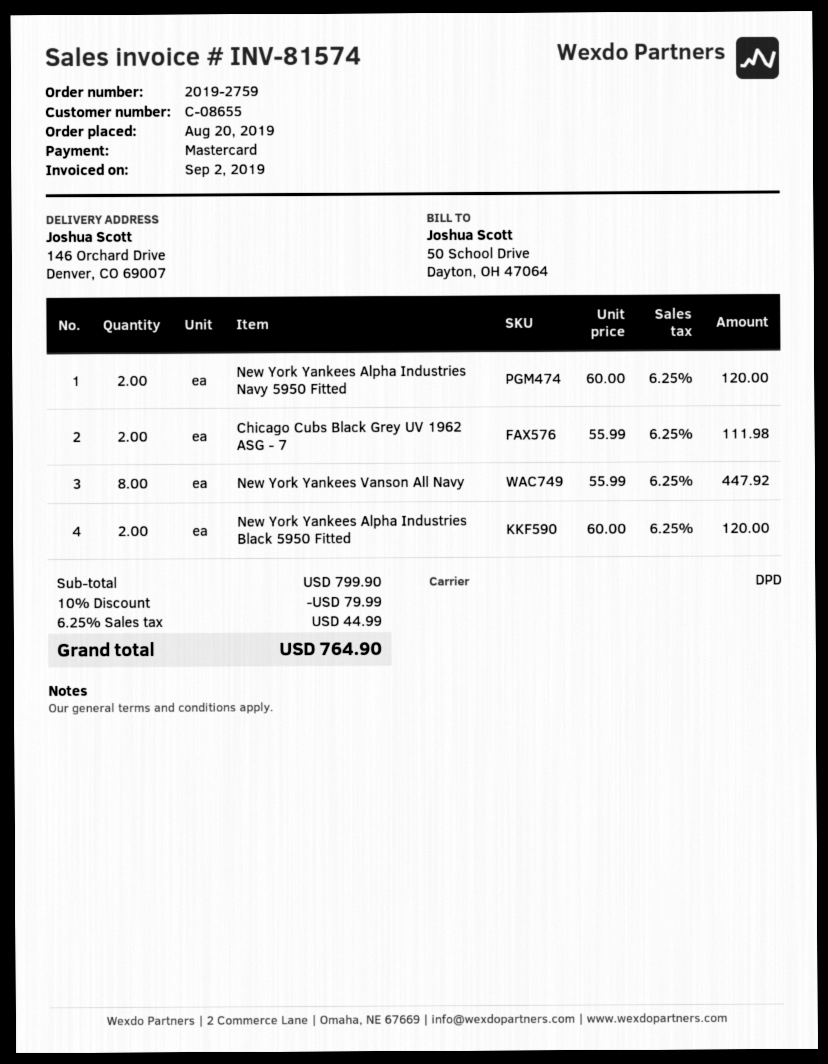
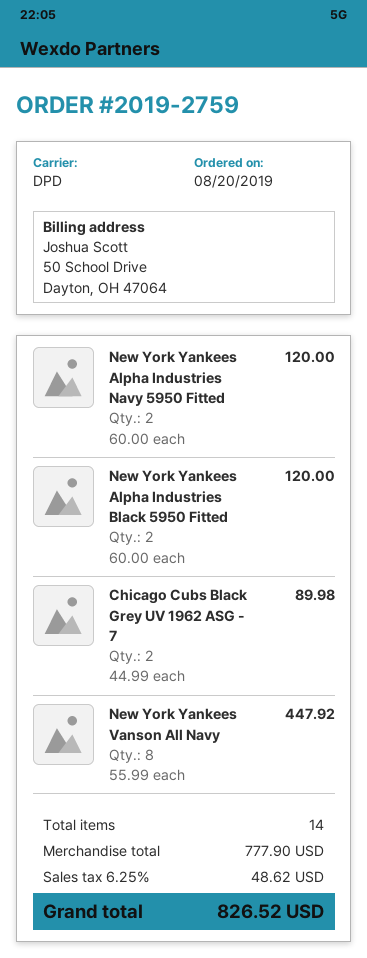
Chicago Cubs Black Grey UV 1962 ASG - 7: 2 x 55.99 = 111.98 -> 2 x 44.99 = 89.98
subtotal: 799.90 -> 777.90
discount: 10% = 79.99 -> none
tax: 6.25% = 44.99 -> 6.25% = 48.62
total: 764.90 -> 826.52

